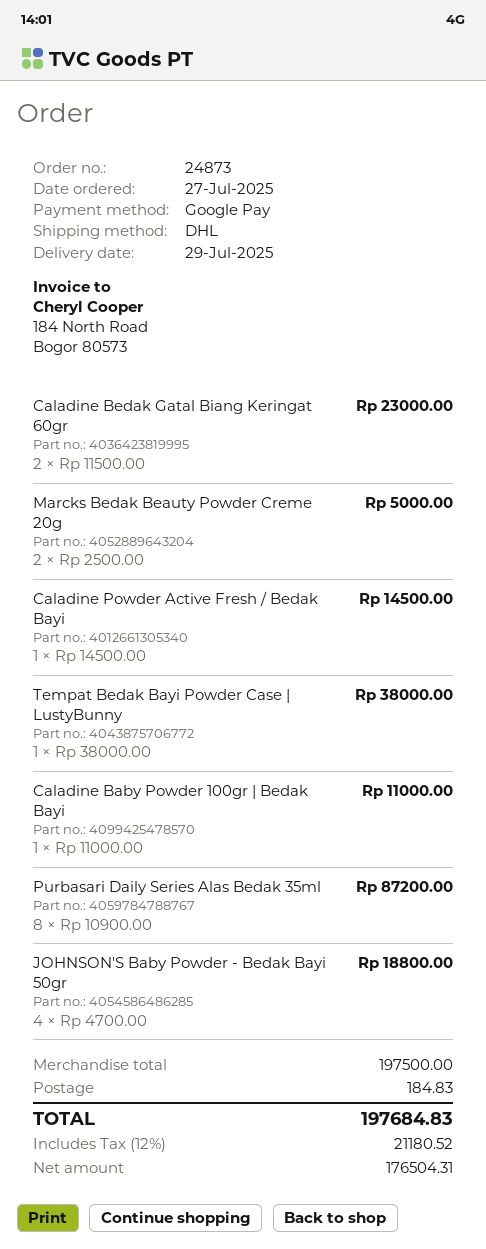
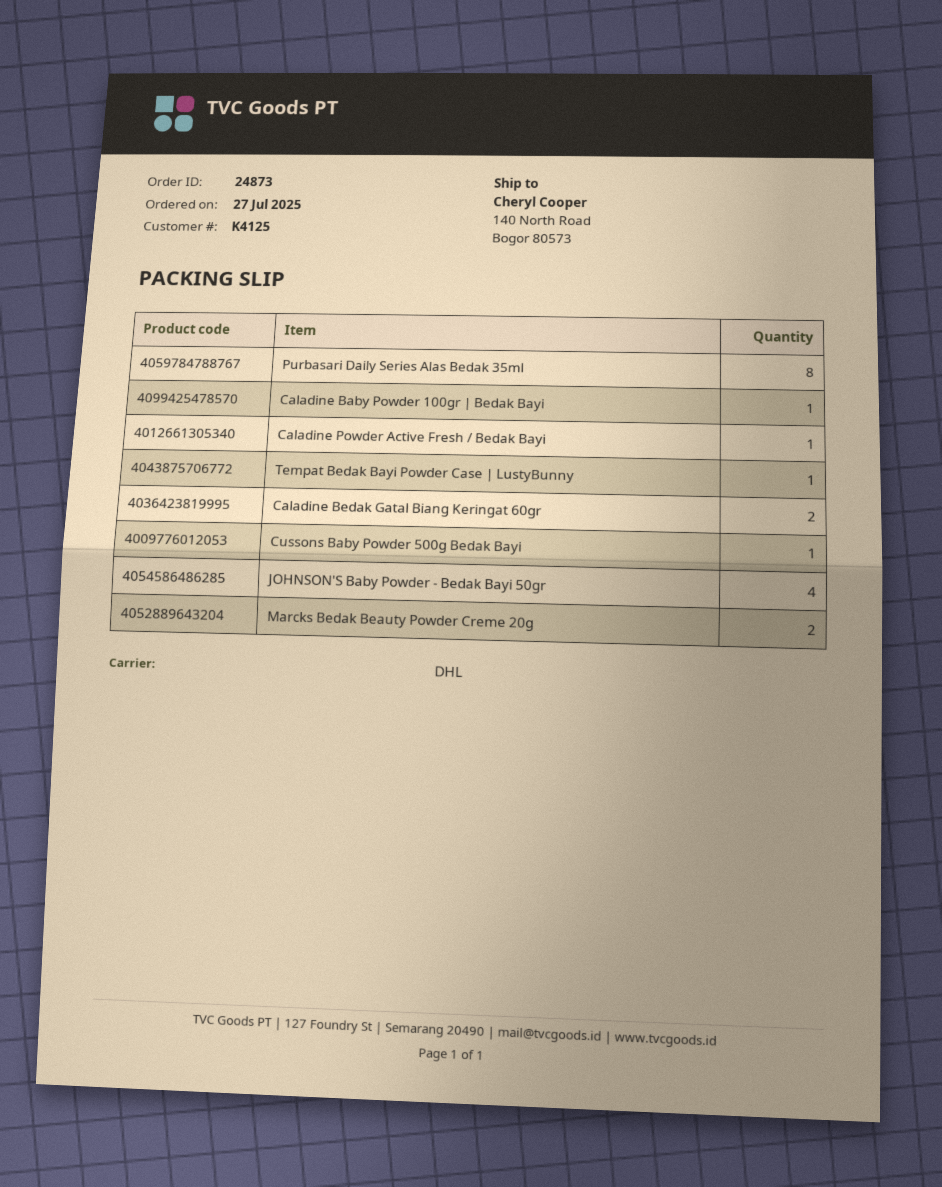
Cussons Baby Powder 500g Bedak Bayi: none -> 1

